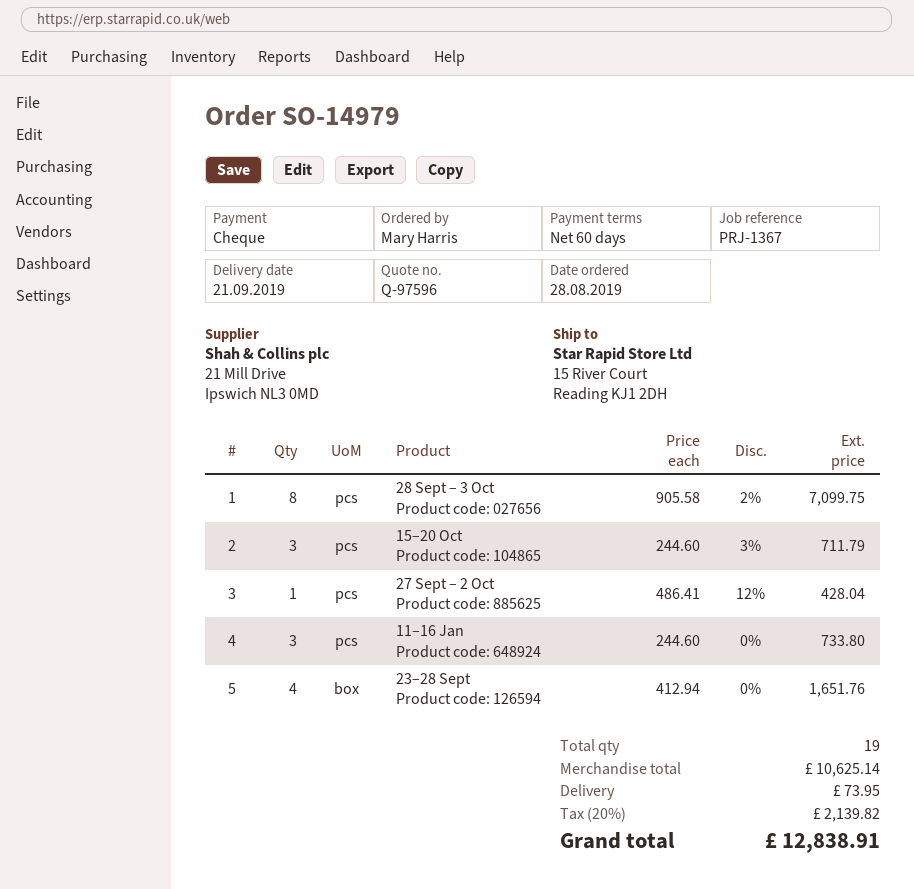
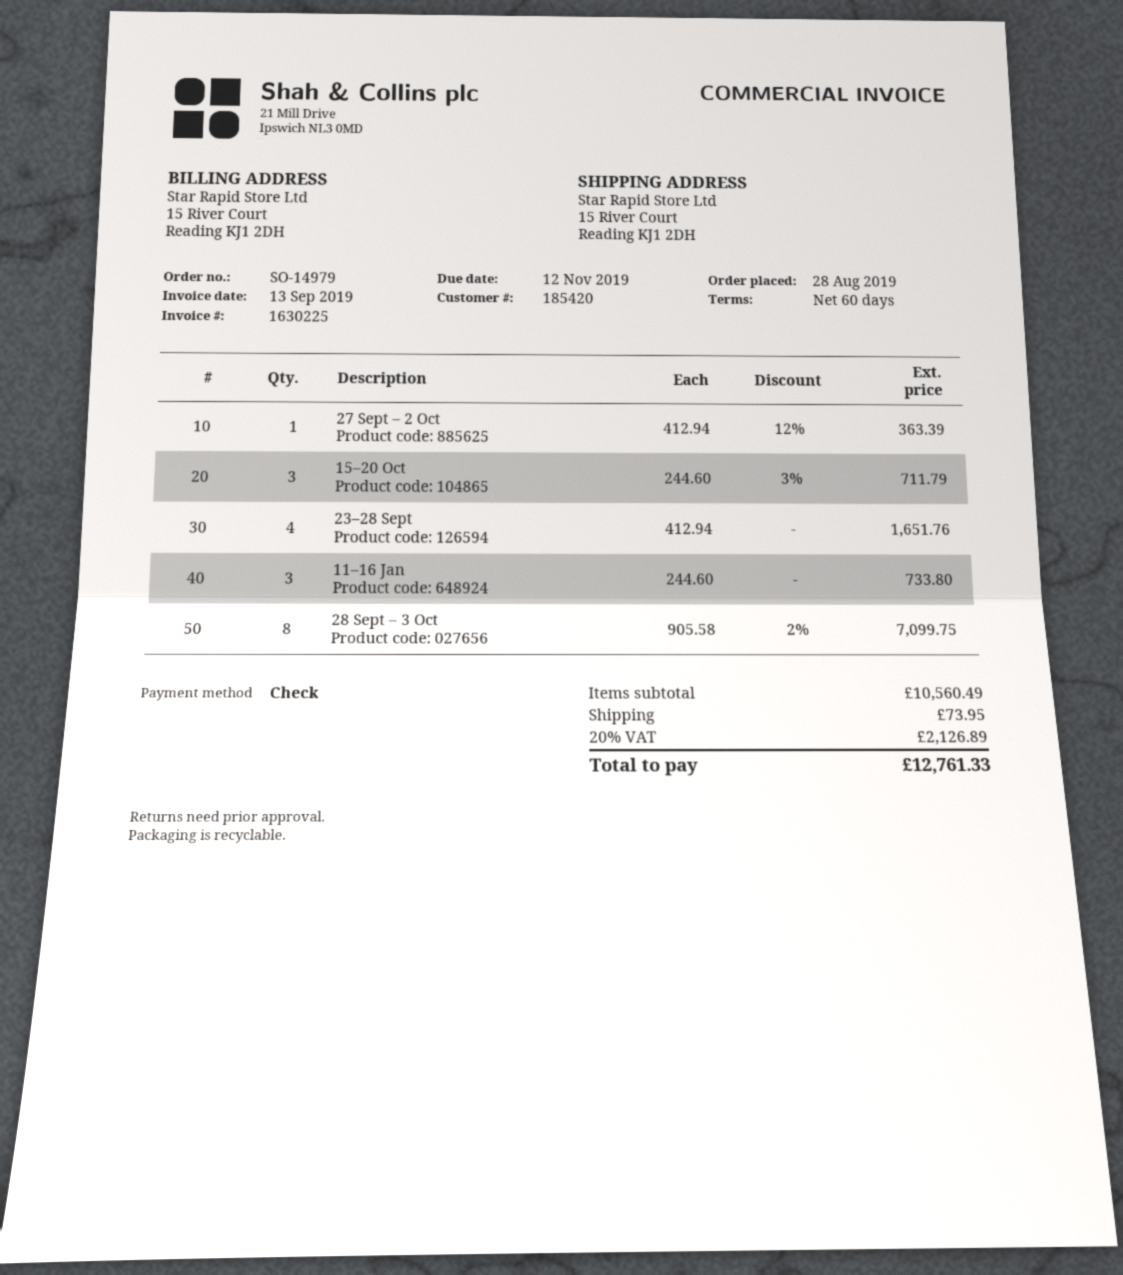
27 Sept – 2 Oct: 1 x 486.41 - 12% = 428.04 -> 1 x 412.94 - 12% = 363.39
subtotal: 10625.14 -> 10560.49
tax: 20% = 2139.82 -> 20% = 2126.89
total: 12838.91 -> 12761.33

